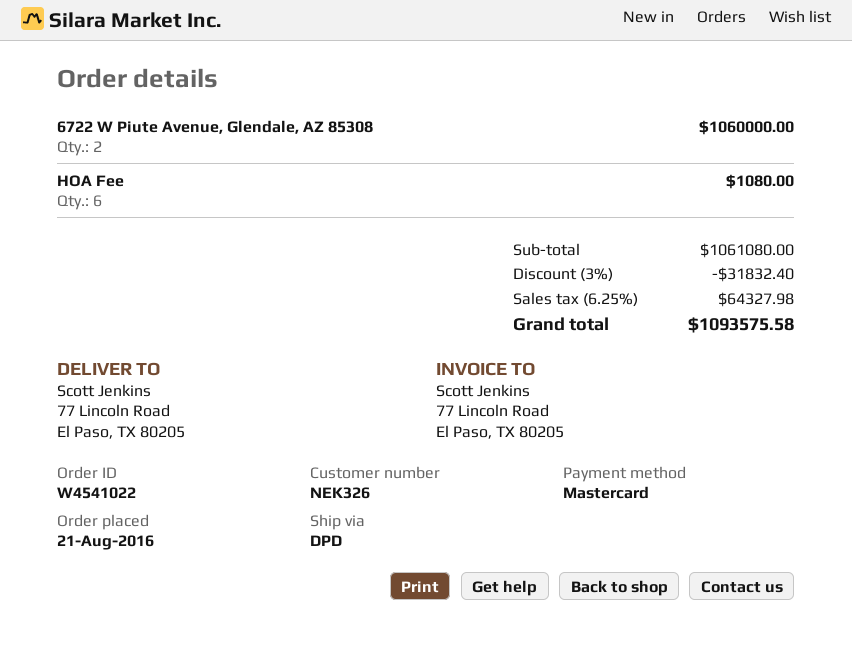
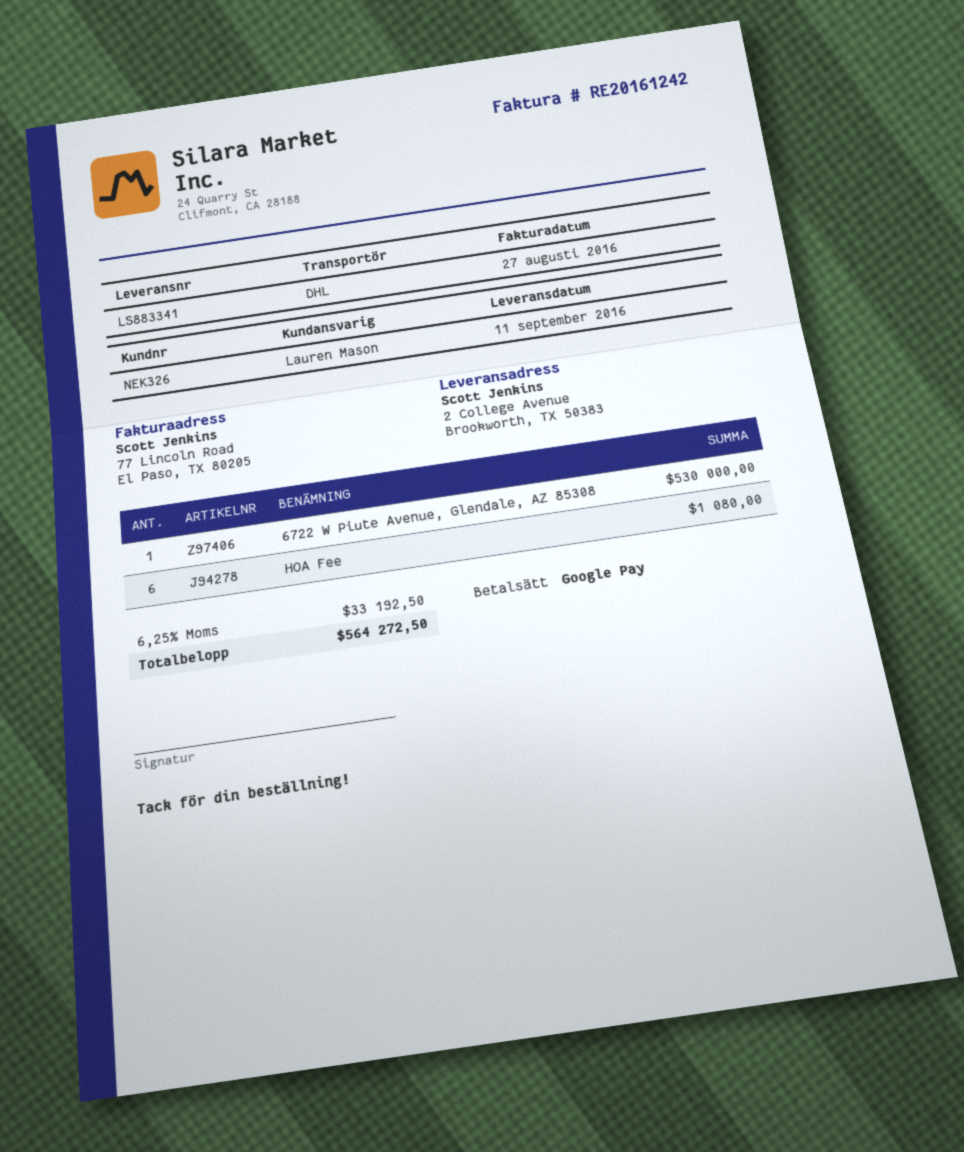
payment method: Mastercard -> Google Pay
shipping method: DPD -> DHL
ship to: 77 Lincoln Road, El Paso, TX 80205 -> 2 College Avenue, Brookworth, TX 50383
6722 W Piute Avenue, Glendale, AZ 85308: 2 for 1060000.00 -> 1 for 530000.00
discount: 3% = 31832.40 -> none
tax: 6.25% = 64327.98 -> 6.25% = 33192.50
total: 1093575.58 -> 564272.50

